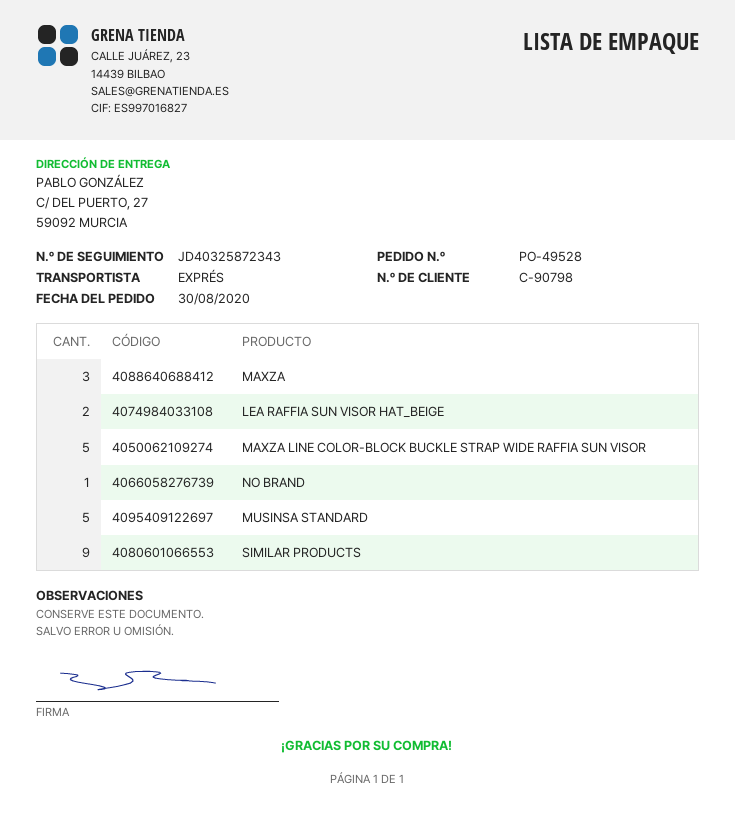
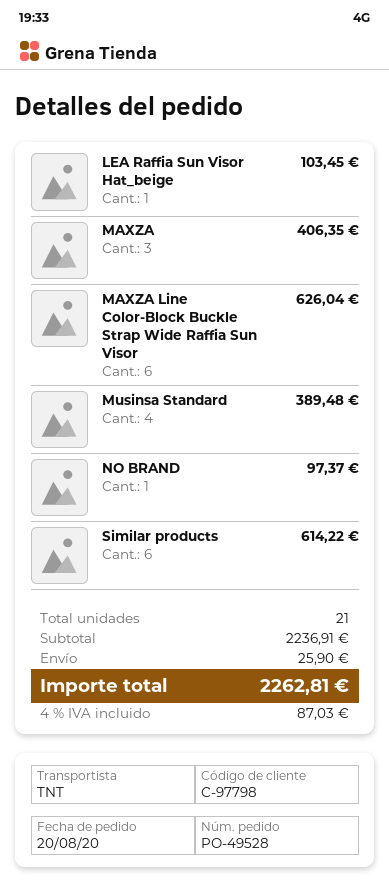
order date: 2020-08-30 -> 2020-08-20
customer number: C-90798 -> C-97798
shipping method: express -> TNT
LEA RAFFIA SUN VISOR HAT_BEIGE: 2 -> 1
MAXZA LINE COLOR-BLOCK BUCKLE STRAP WIDE RAFFIA SUN VISOR: 5 -> 6
MUSINSA STANDARD: 5 -> 4
SIMILAR PRODUCTS: 9 -> 6

